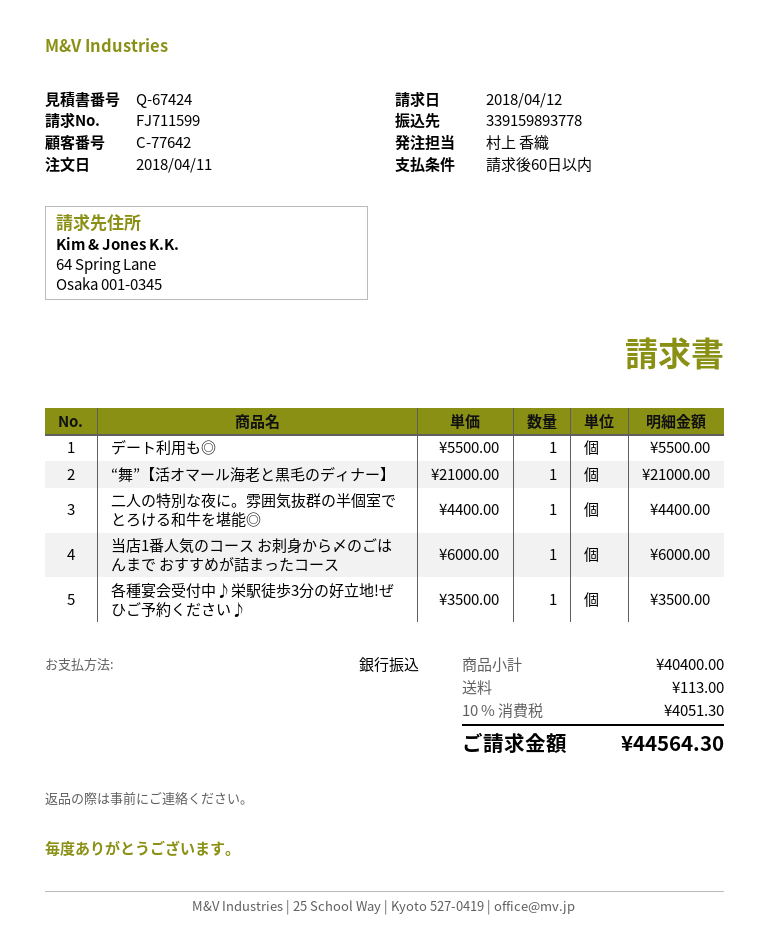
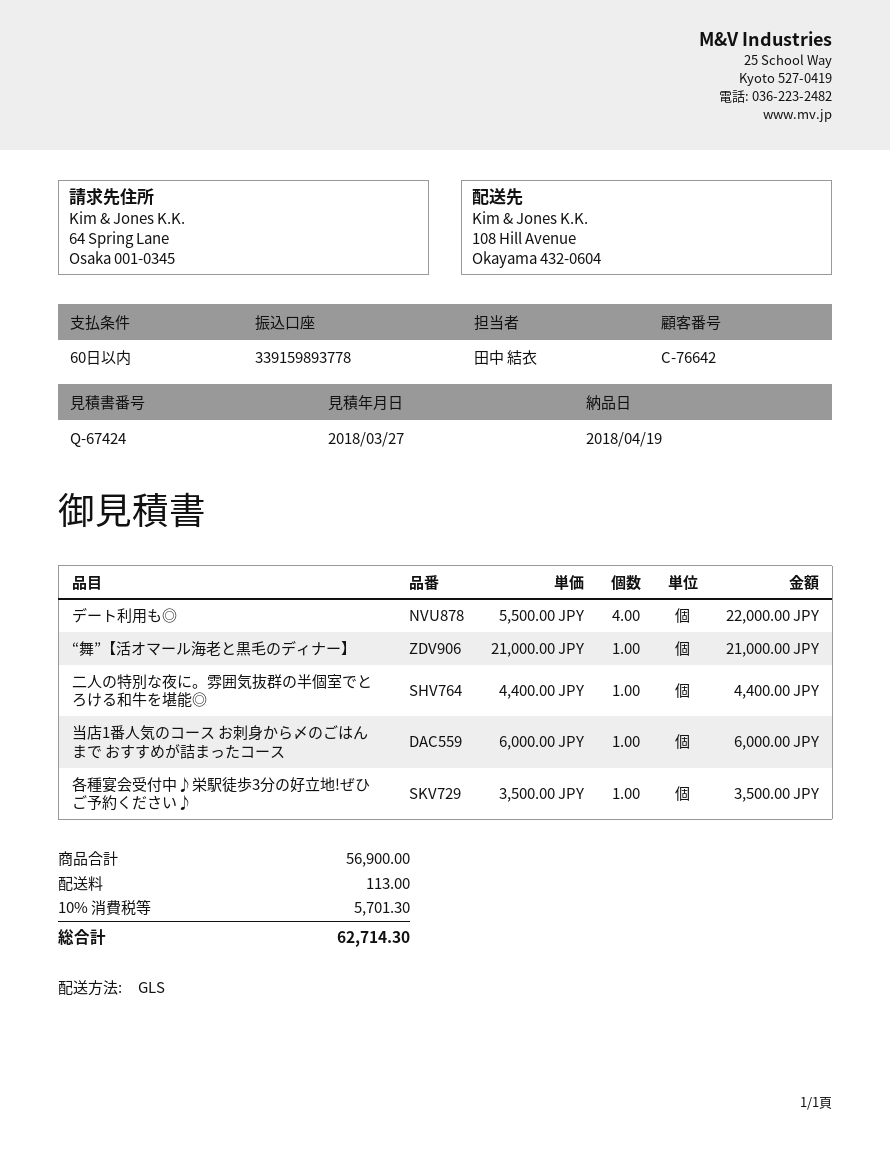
customer number: C-77642 -> C-76642
デート利用も◎: 1 x 5500.00 = 5500.00 -> 4 x 5500.00 = 22000.00
subtotal: 40400.00 -> 56900.00
tax: 10% = 4051.30 -> 10% = 5701.30
total: 44564.30 -> 62714.30

